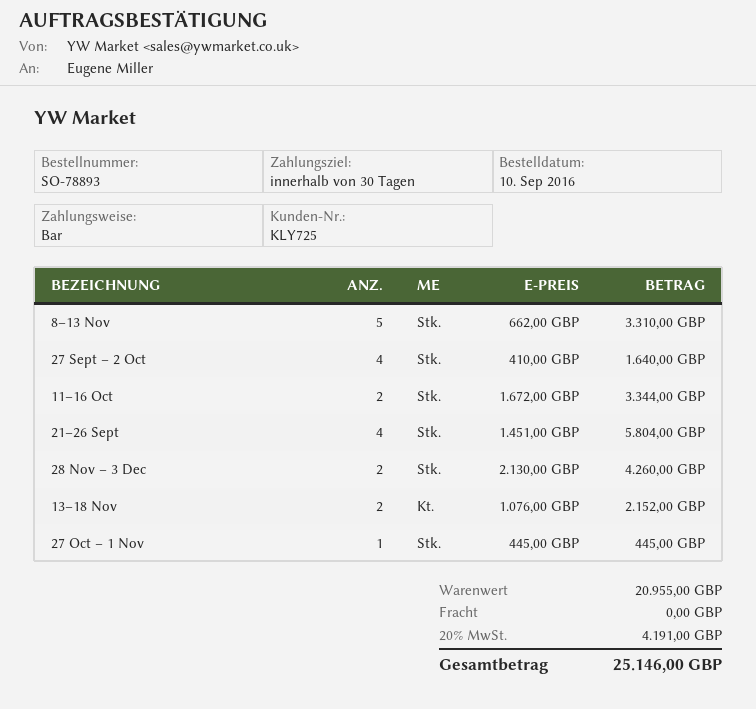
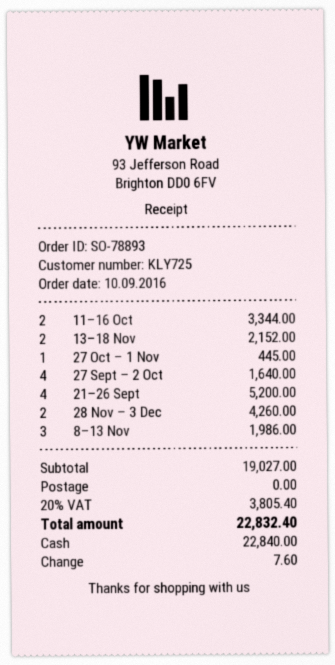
8–13 Nov: 5 for 3310.00 -> 3 for 1986.00
21–26 Sept: 4 for 5804.00 -> 4 for 5200.00
subtotal: 20955.00 -> 19027.00
tax: 20% = 4191.00 -> 20% = 3805.40
total: 25146.00 -> 22832.40

